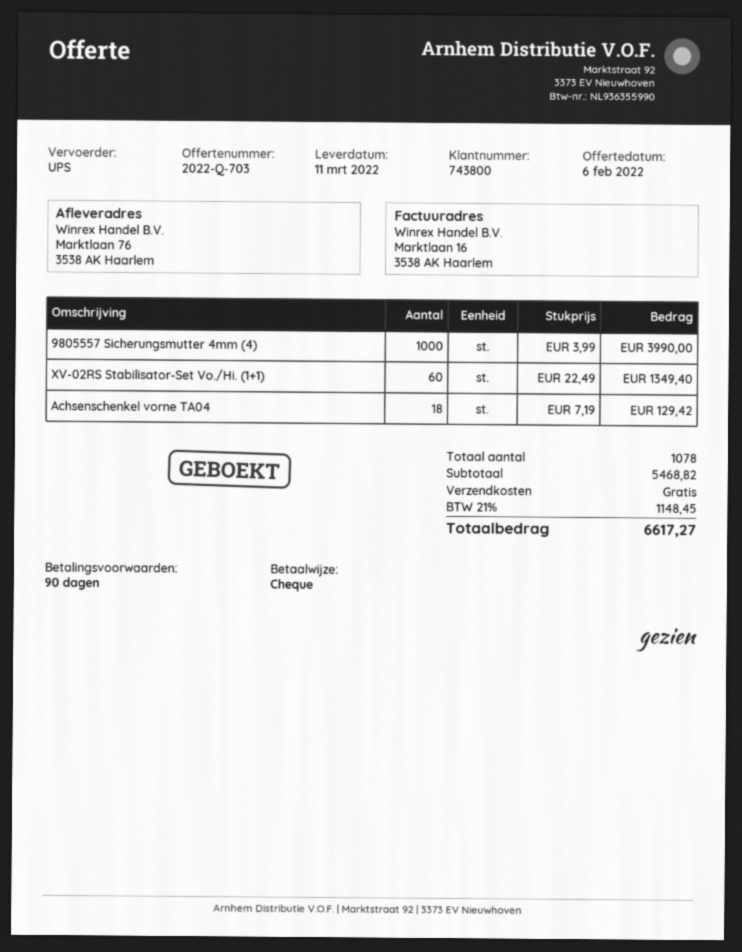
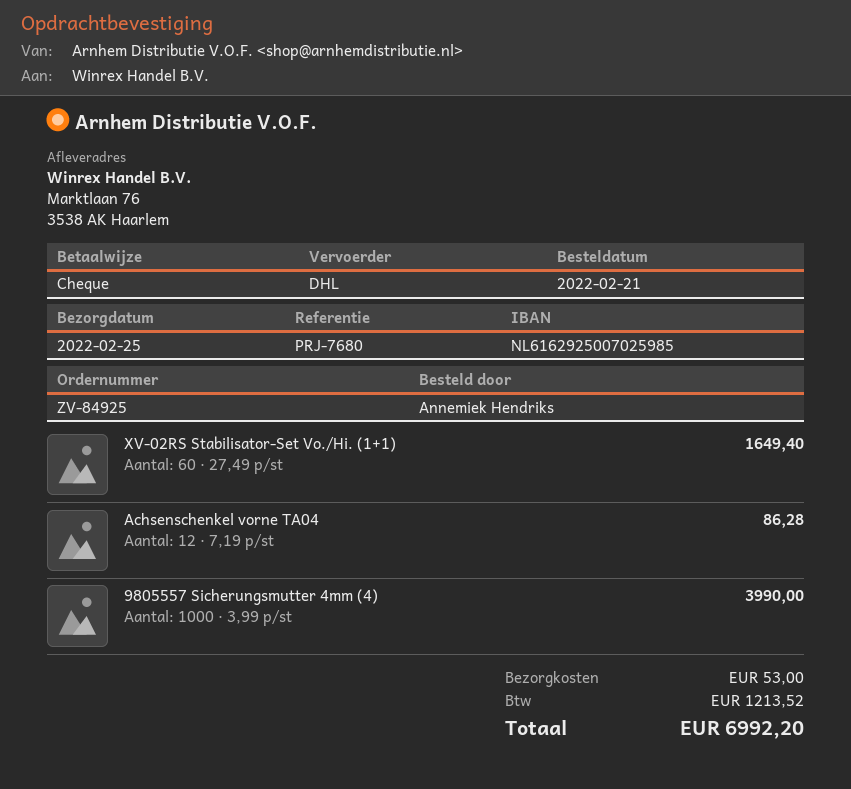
delivery date: 2022-03-11 -> 2022-02-25
shipping method: UPS -> DHL
XV-02RS Stabilisator-Set Vo./Hi. (1+1): 60 x 22.49 = 1349.40 -> 60 x 27.49 = 1649.40
Achsenschenkel vorne TA04: 18 x 7.19 = 129.42 -> 12 x 7.19 = 86.28
shipping: 0.00 -> 53.00
tax: 1148.45 -> 1213.52
total: 6617.27 -> 6992.20

